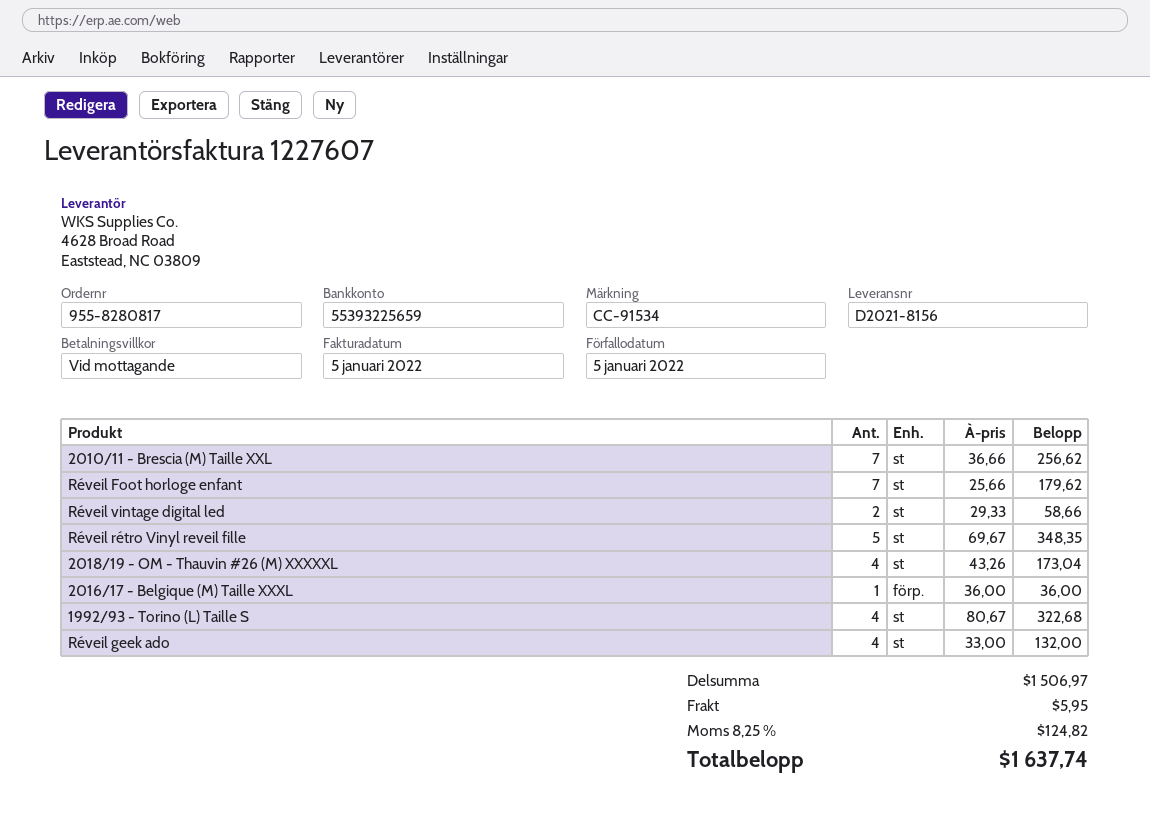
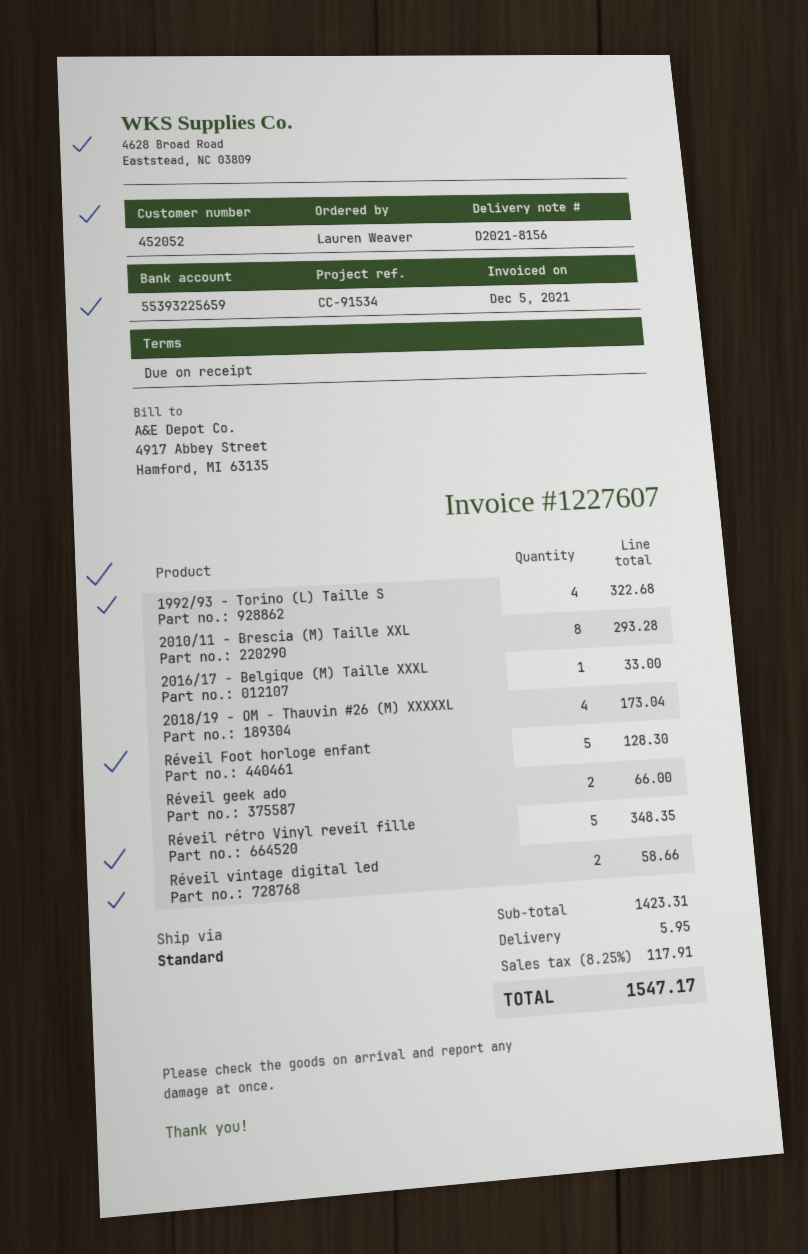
invoice date: 2022-01-05 -> 2021-12-05
2010/11 - Brescia (M) Taille XXL: 7 for 256.62 -> 8 for 293.28
Réveil Foot horloge enfant: 7 for 179.62 -> 5 for 128.30
2016/17 - Belgique (M) Taille XXXL: 1 for 36.00 -> 1 for 33.00
Réveil geek ado: 4 for 132.00 -> 2 for 66.00
subtotal: 1506.97 -> 1423.31
tax: 8.25% = 124.82 -> 8.25% = 117.91
total: 1637.74 -> 1547.17

